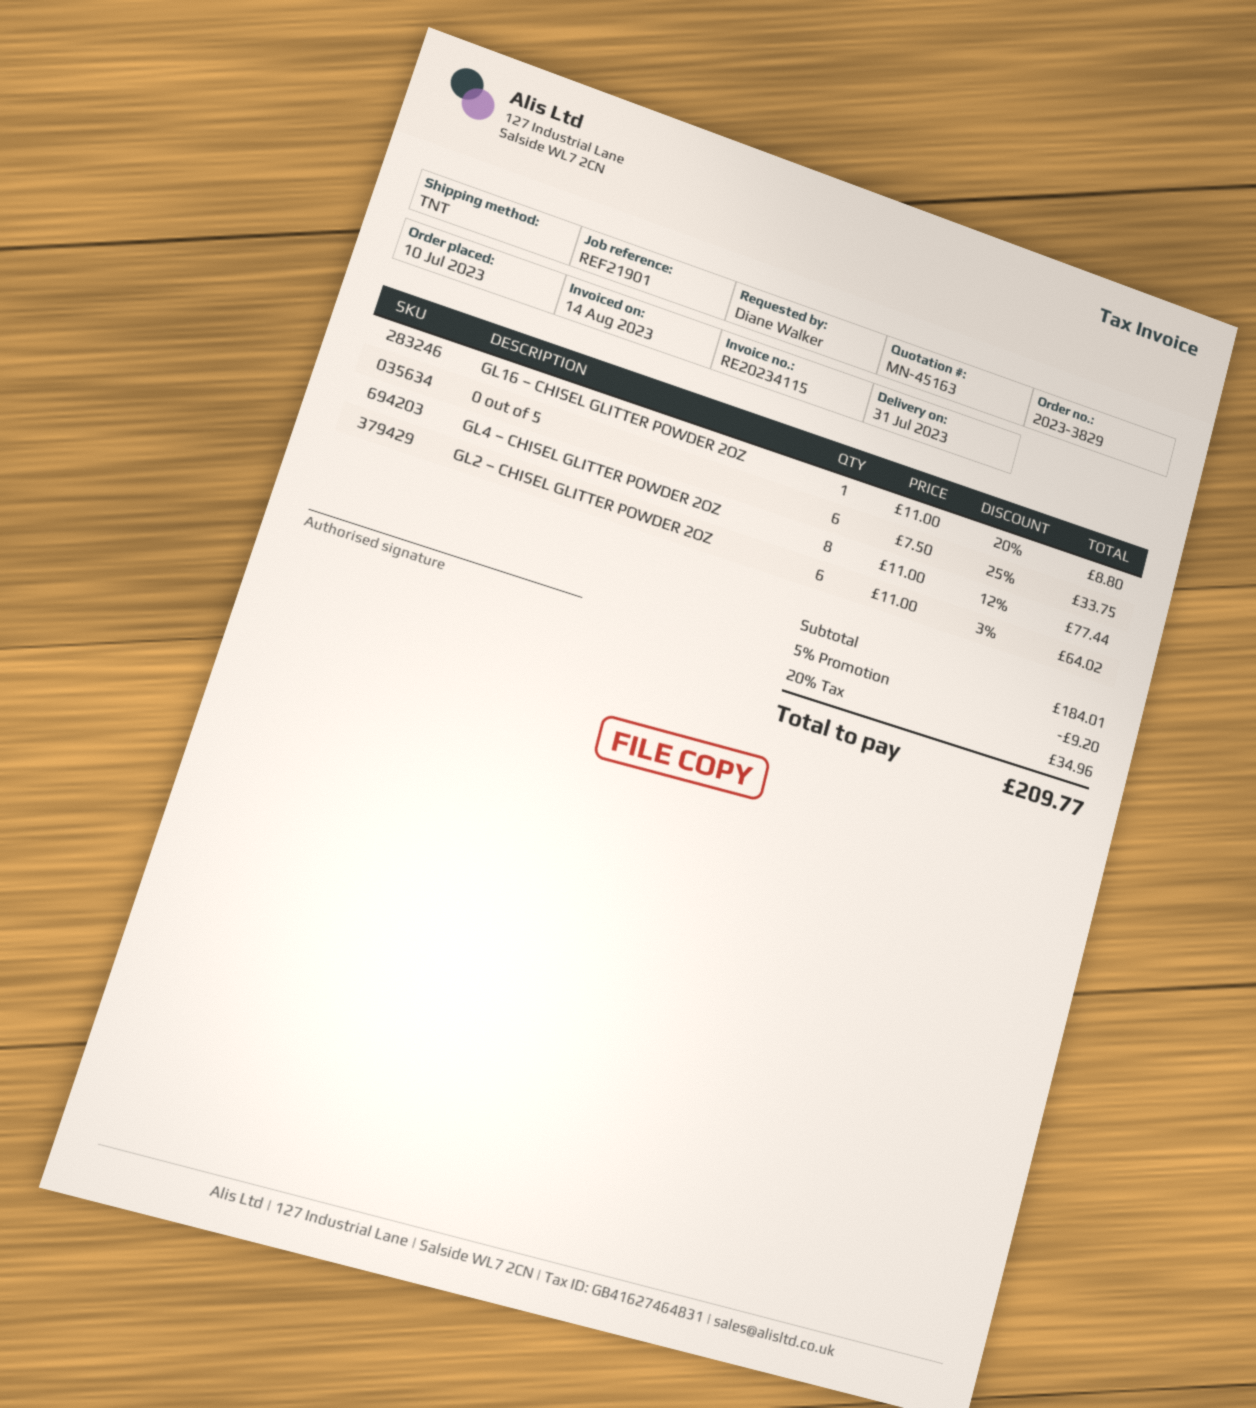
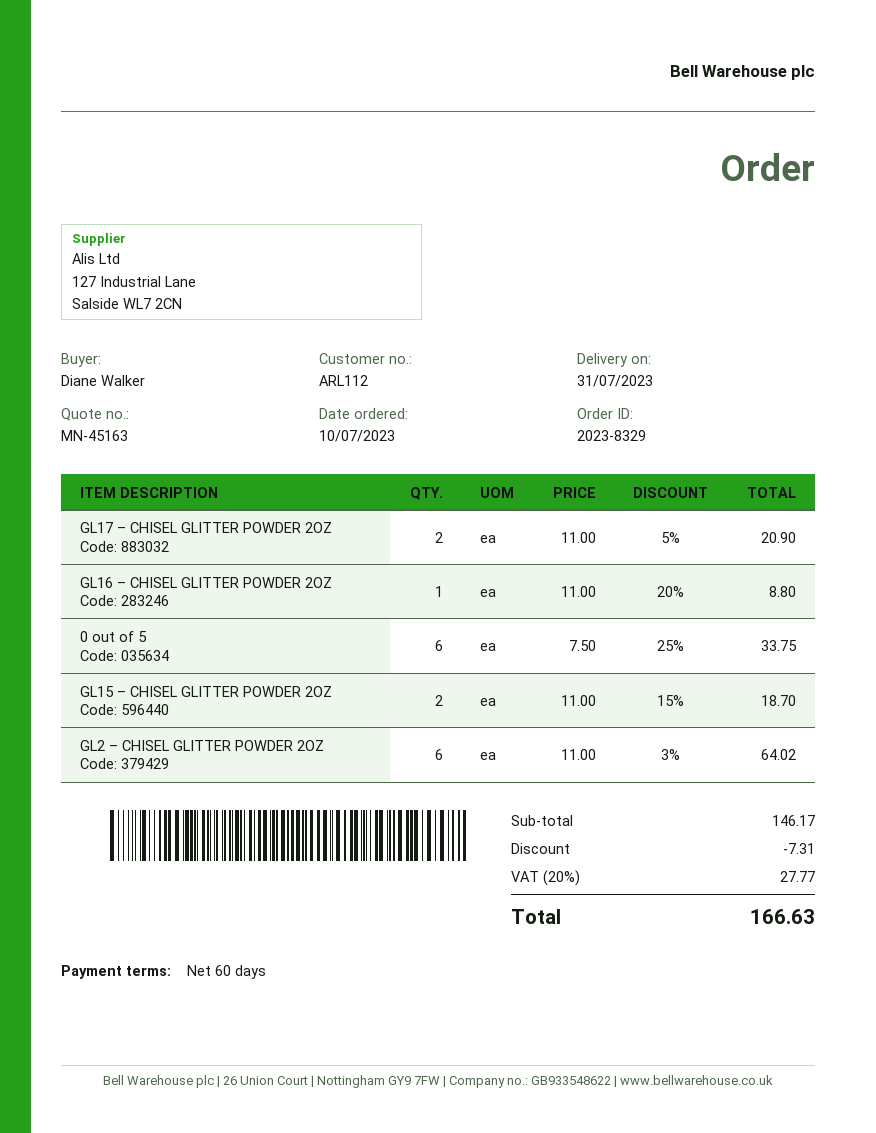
order number: 2023-3829 -> 2023-8329
GL4 – CHISEL GLITTER POWDER 2OZ: 8 x 11.00 - 12% = 77.44 -> none
GL17 – CHISEL GLITTER POWDER 2OZ: none -> 2 x 11.00 - 5% = 20.90
GL15 – CHISEL GLITTER POWDER 2OZ: none -> 2 x 11.00 - 15% = 18.70
subtotal: 184.01 -> 146.17
discount: 9.20 -> 7.31
tax: 20% = 34.96 -> 20% = 27.77
total: 209.77 -> 166.63

